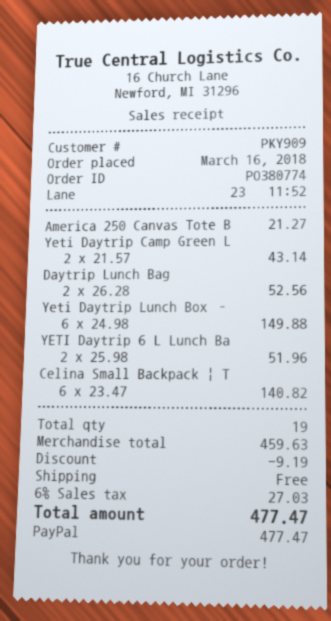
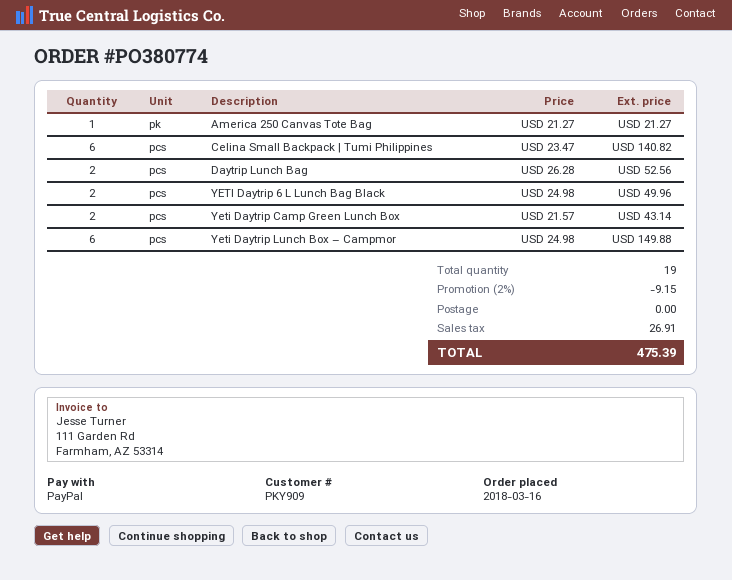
YETI Daytrip 6 L Lunch Ba: 2 x 25.98 = 51.96 -> 2 x 24.98 = 49.96
discount: 9.19 -> 9.15
tax: 27.03 -> 26.91
total: 477.47 -> 475.39

